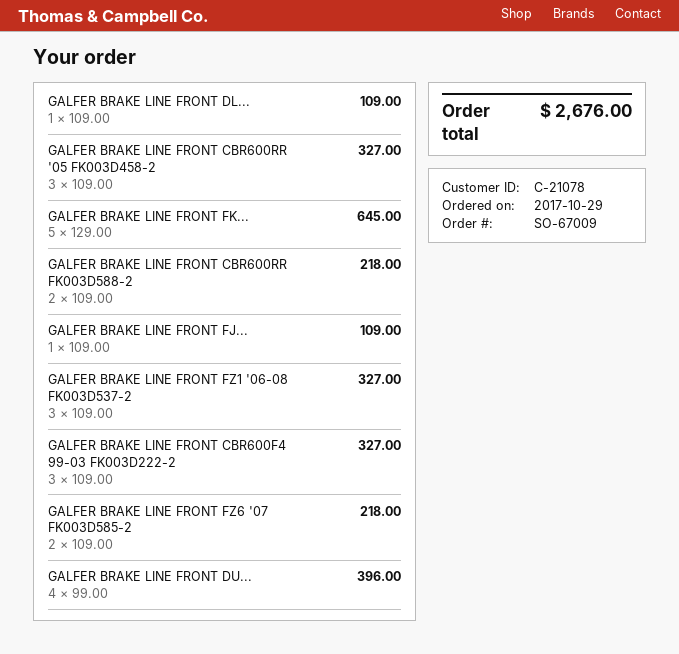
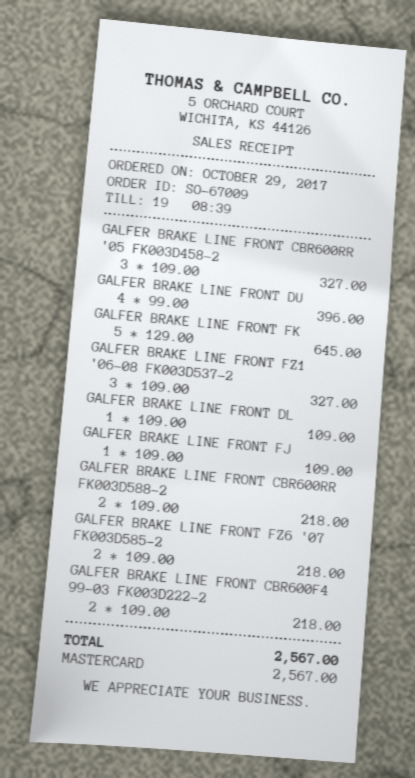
GALFER BRAKE LINE FRONT CBR600F4 99-03 FK003D222-2: 3 x 109.00 = 327.00 -> 2 x 109.00 = 218.00
total: 2676.00 -> 2567.00

